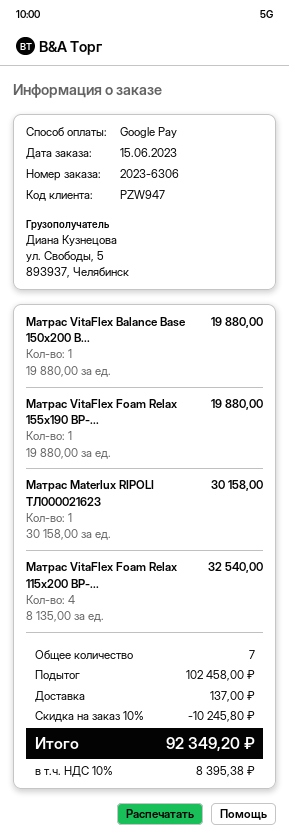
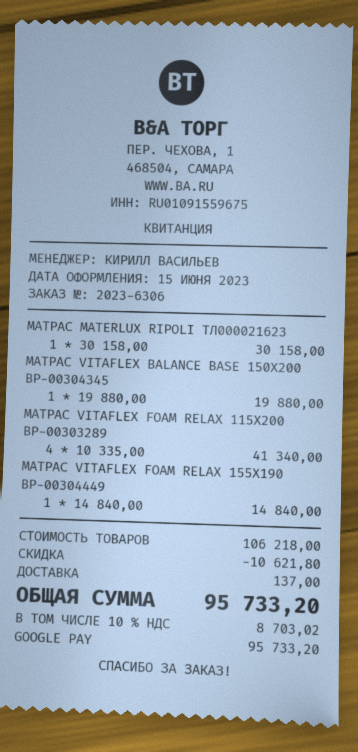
Матрас VitaFlex Foam Relax 155x190 BP-...: 1 x 19880.00 = 19880.00 -> 1 x 14840.00 = 14840.00
Матрас VitaFlex Foam Relax 115x200 BP-...: 4 x 8135.00 = 32540.00 -> 4 x 10335.00 = 41340.00
subtotal: 102458.00 -> 106218.00
discount: 10245.80 -> 10621.80
tax: 10% = 8395.38 -> 10% = 8703.02
total: 92349.20 -> 95733.20

